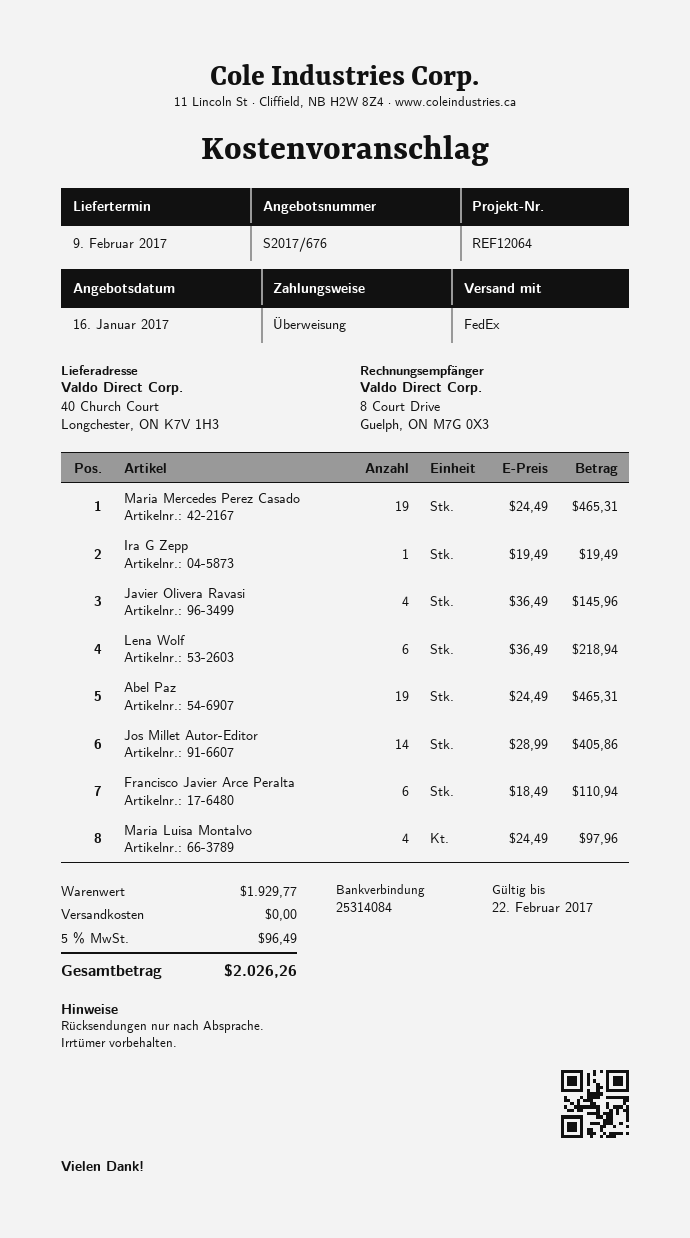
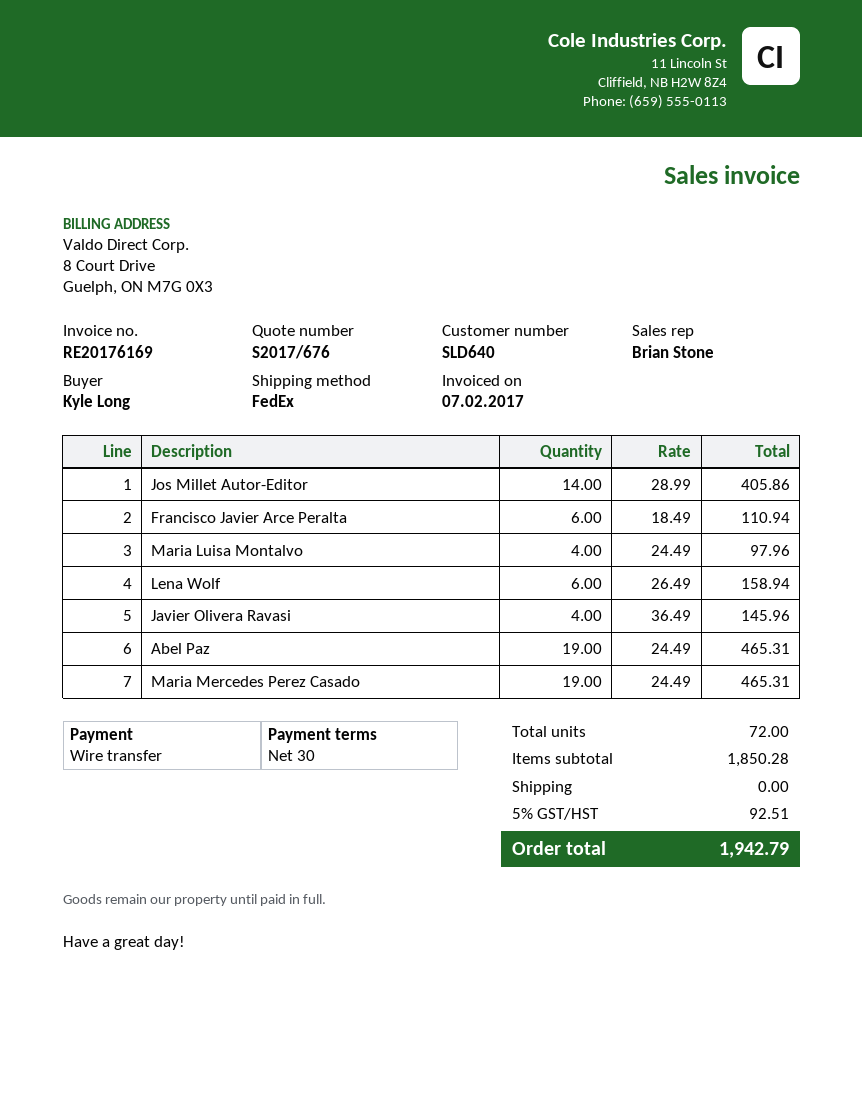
Ira G Zepp: 1 x 19.49 = 19.49 -> none
Lena Wolf: 6 x 36.49 = 218.94 -> 6 x 26.49 = 158.94
subtotal: 1929.77 -> 1850.28
tax: 5% = 96.49 -> 5% = 92.51
total: 2026.26 -> 1942.79

